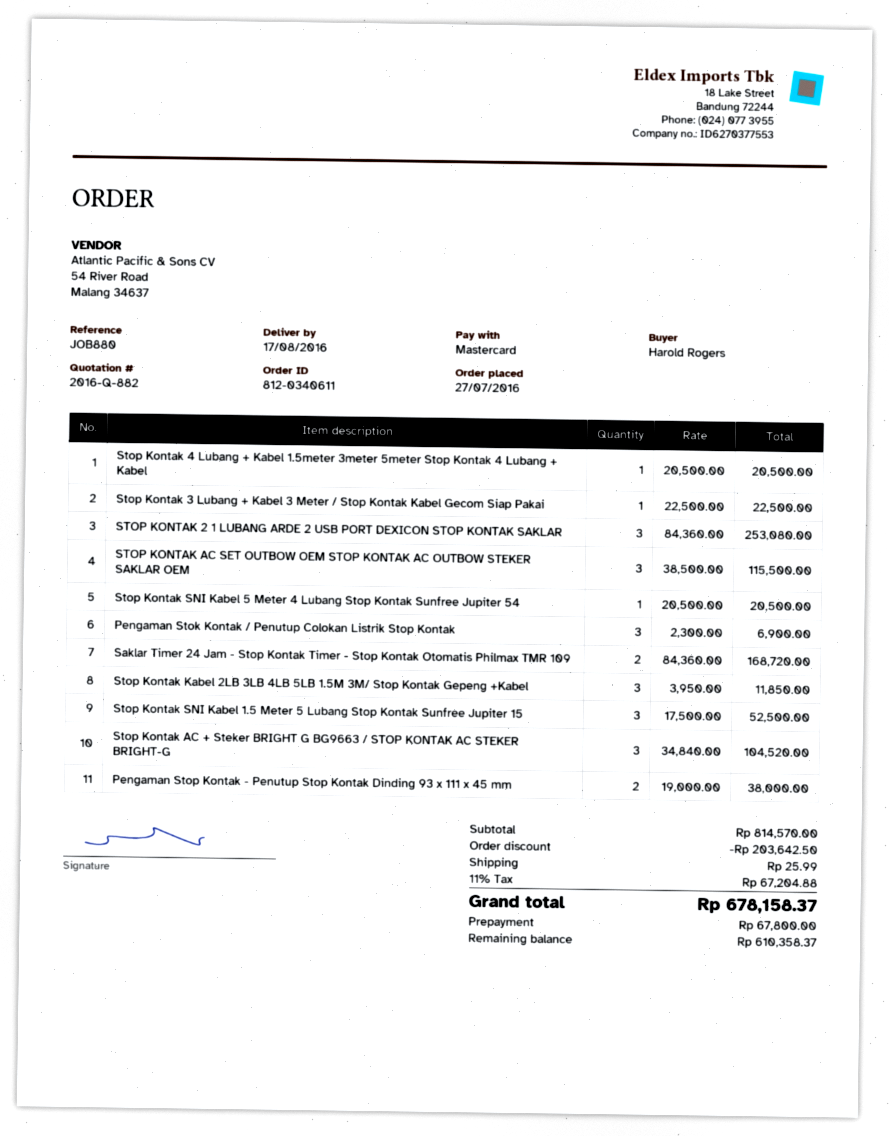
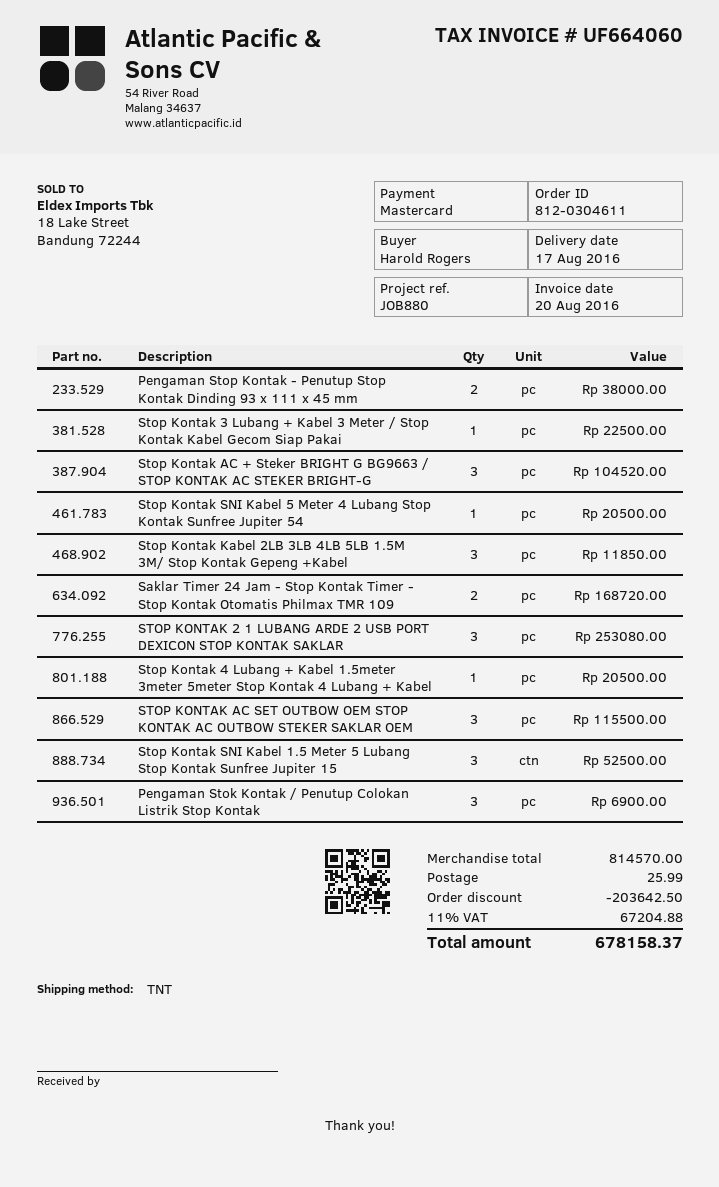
order number: 812-0340611 -> 812-0304611

